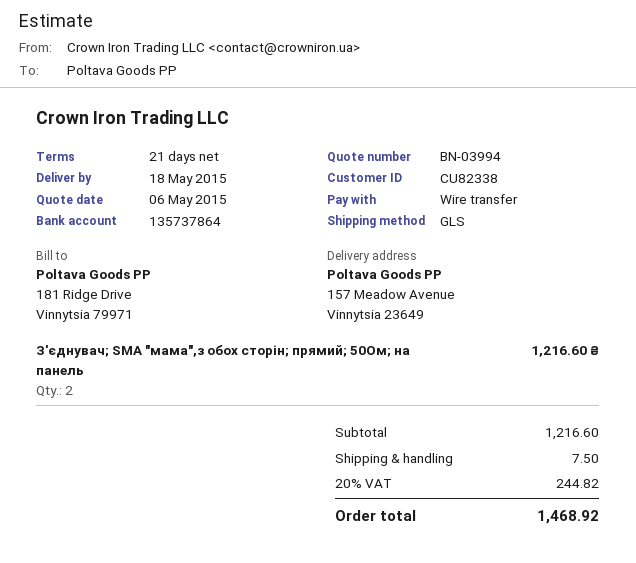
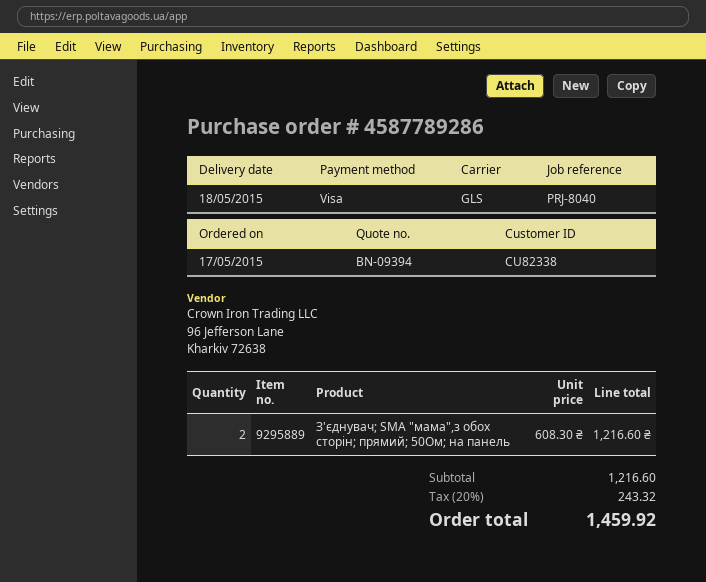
quote number: BN-03994 -> BN-09394
payment method: bank transfer -> Visa
shipping: 7.50 -> none
tax: 20% = 244.82 -> 20% = 243.32
total: 1468.92 -> 1459.92

